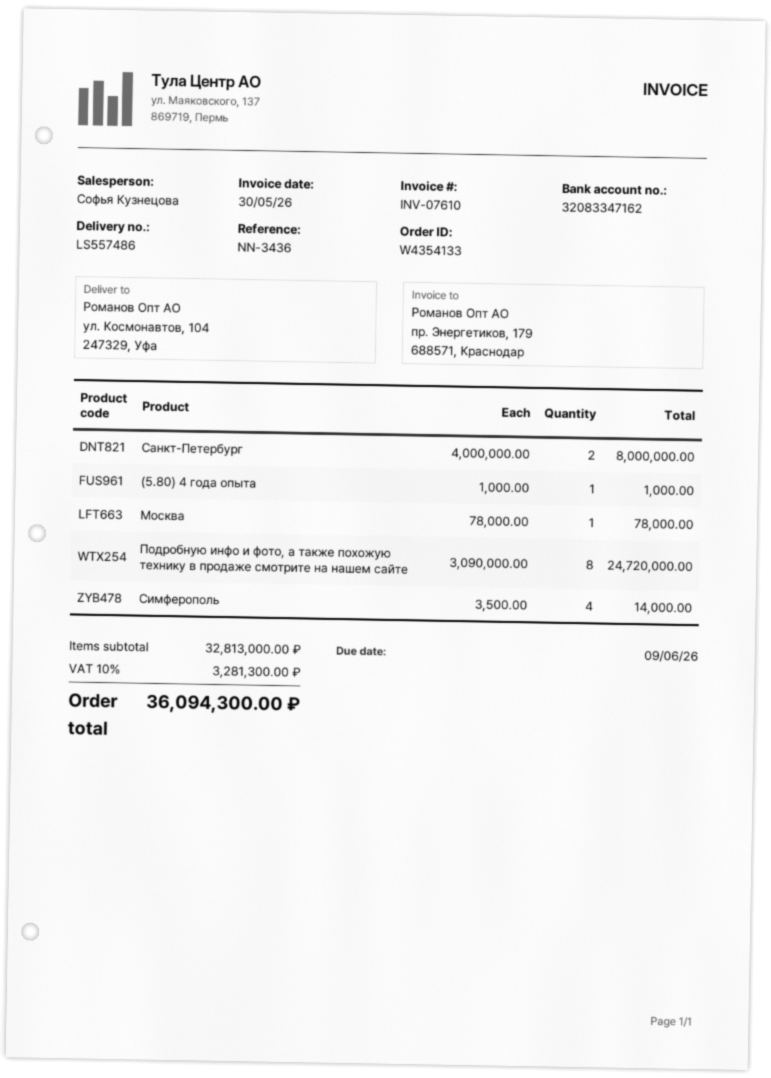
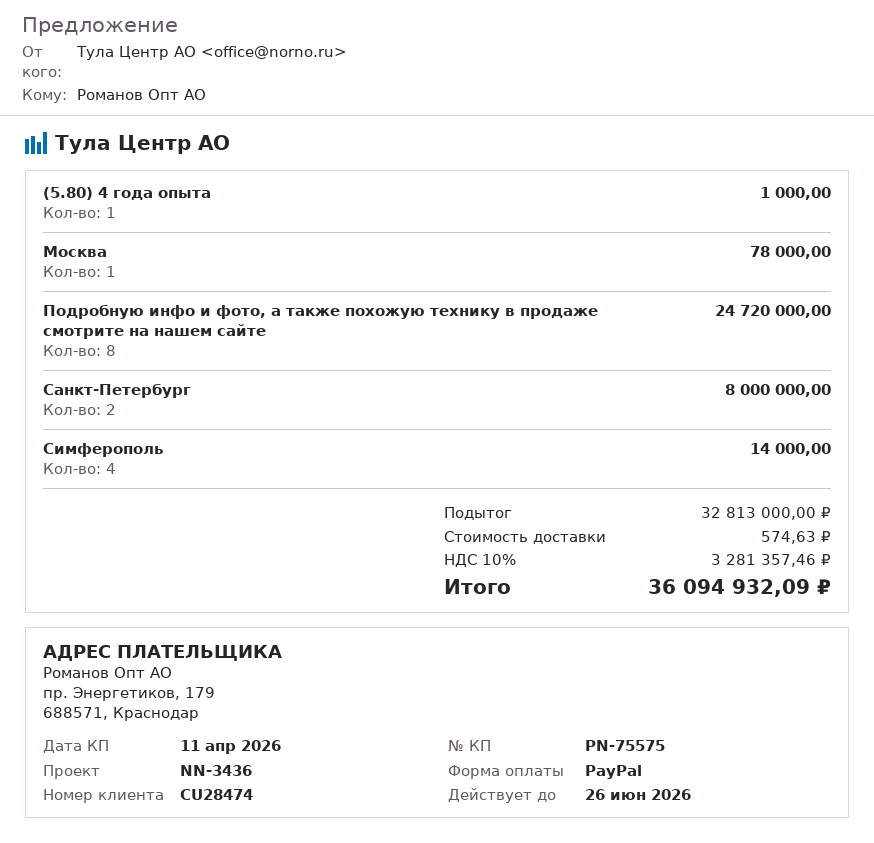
shipping: none -> 574.63
tax: 10% = 3281300.00 -> 10% = 3281357.46
total: 36094300.00 -> 36094932.09

